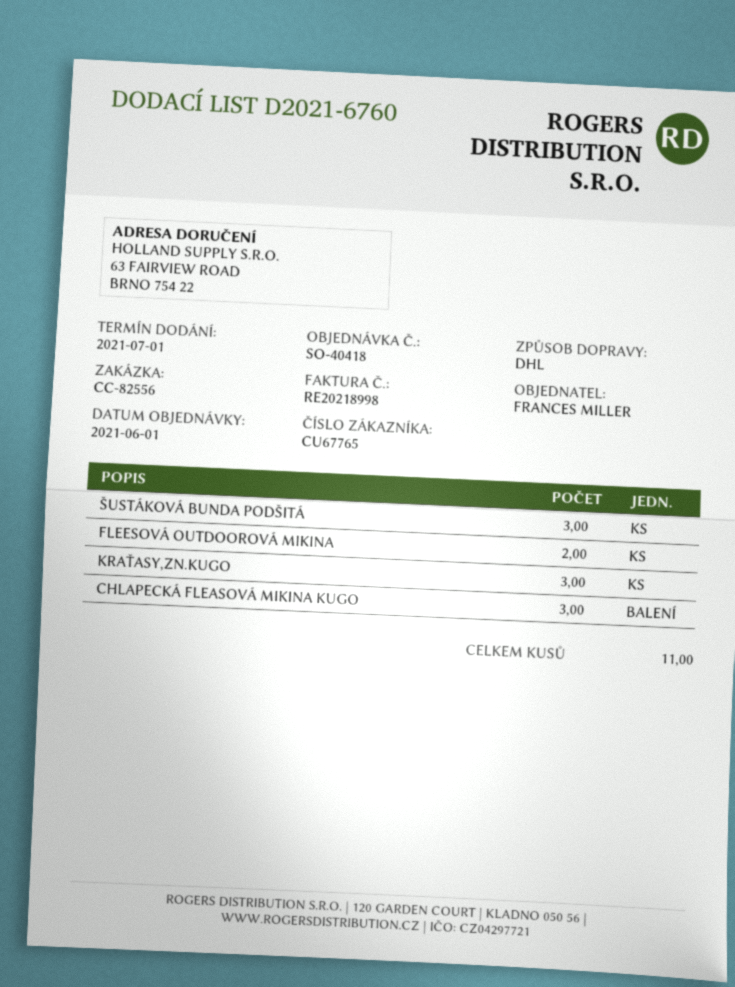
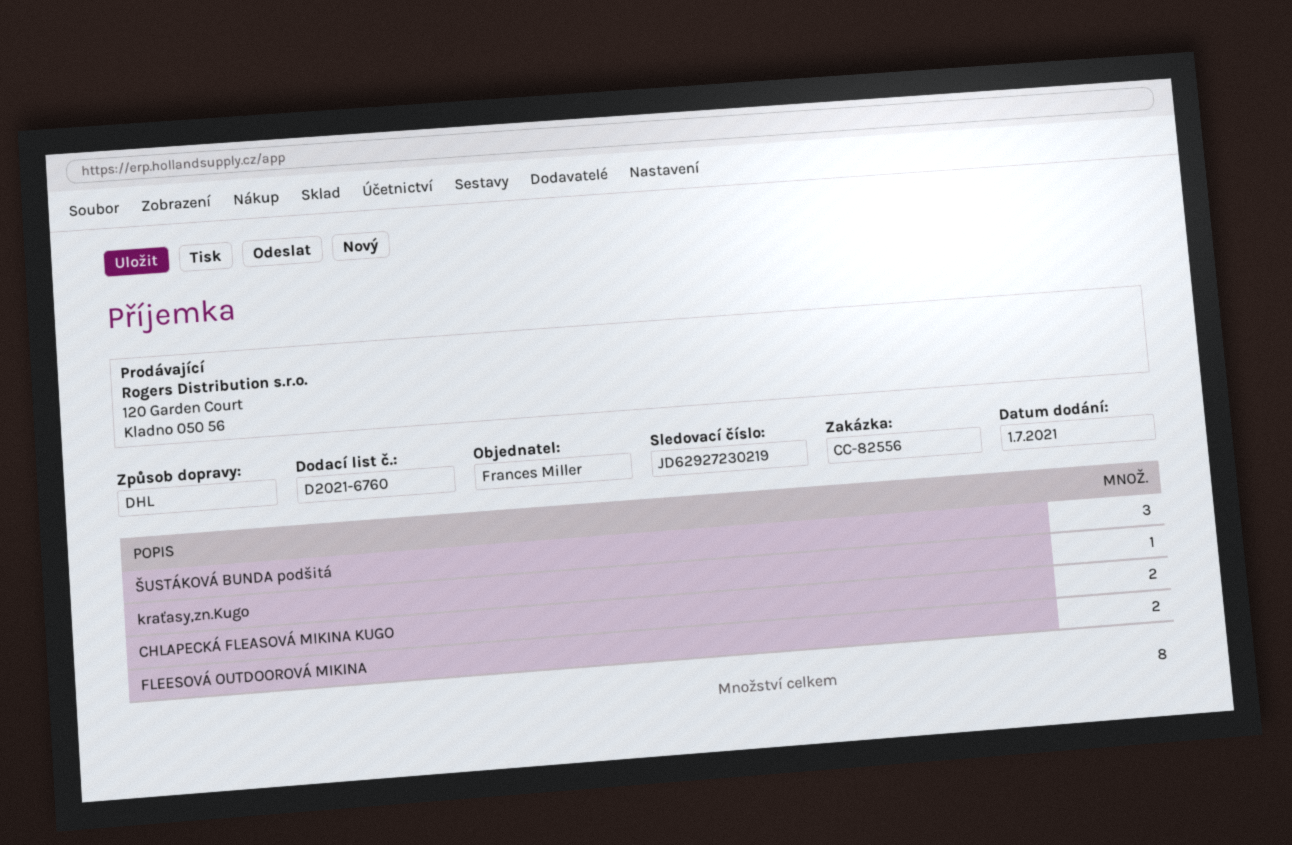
KRAŤASY,ZN.KUGO: 3 -> 1
CHLAPECKÁ FLEASOVÁ MIKINA KUGO: 3 -> 2
total quantity: 11 -> 8

